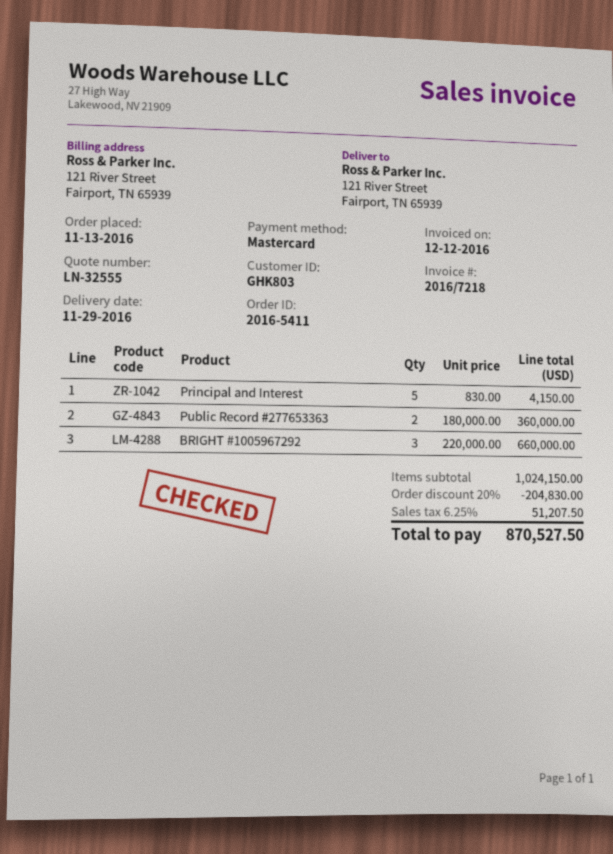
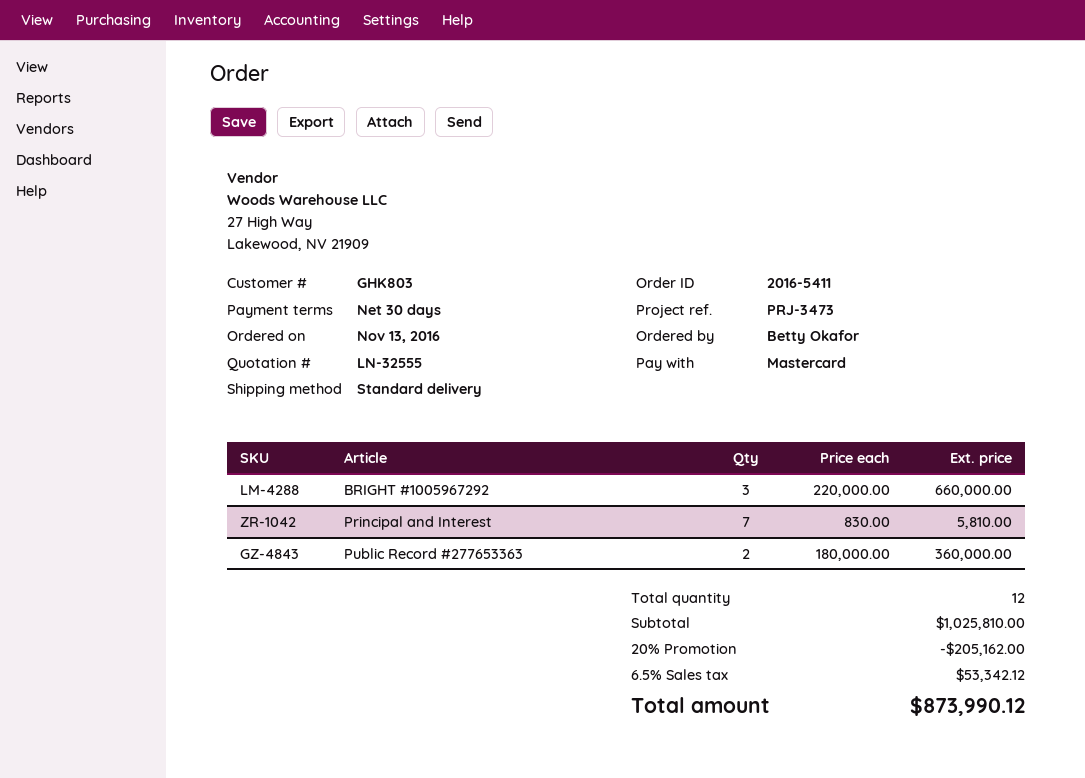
Principal and Interest: 5 x 830.00 = 4150.00 -> 7 x 830.00 = 5810.00
subtotal: 1024150.00 -> 1025810.00
discount: 20% = 204830.00 -> 20% = 205162.00
tax: 6.25% = 51207.50 -> 6.5% = 53342.12
total: 870527.50 -> 873990.12

